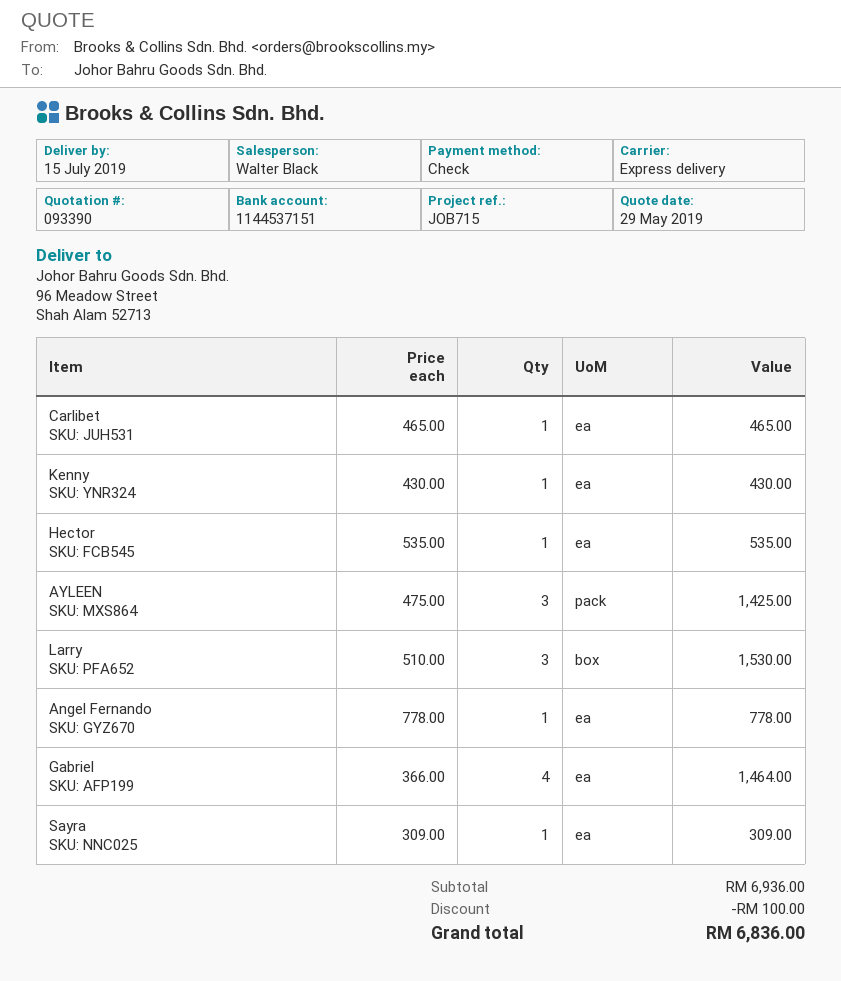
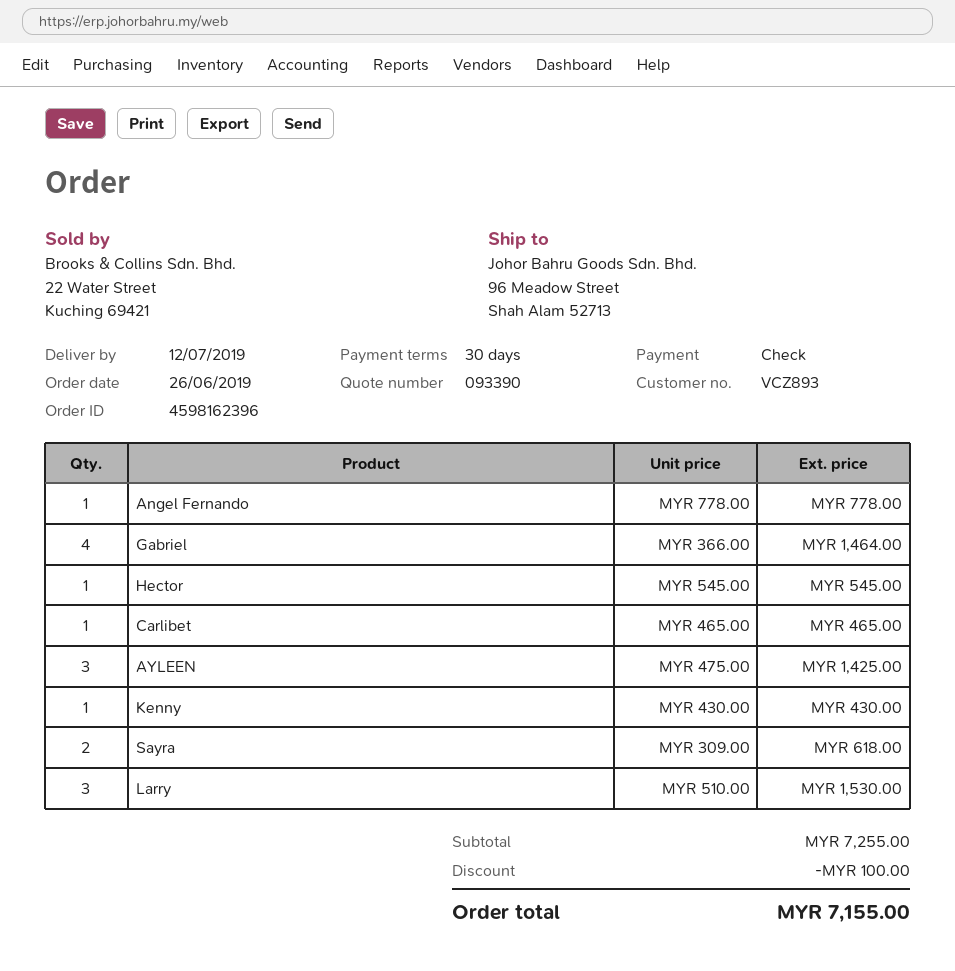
delivery date: 2019-07-15 -> 2019-07-12
Hector: 1 x 535.00 = 535.00 -> 1 x 545.00 = 545.00
Sayra: 1 x 309.00 = 309.00 -> 2 x 309.00 = 618.00
subtotal: 6936.00 -> 7255.00
total: 6836.00 -> 7155.00

